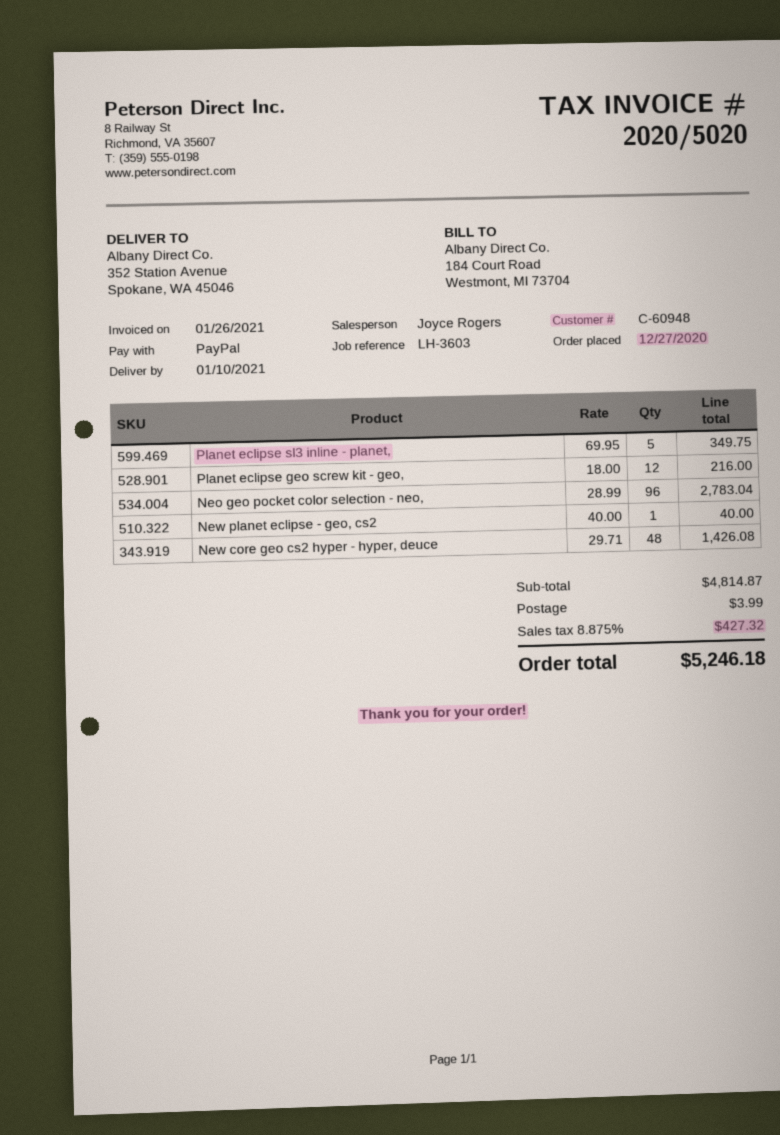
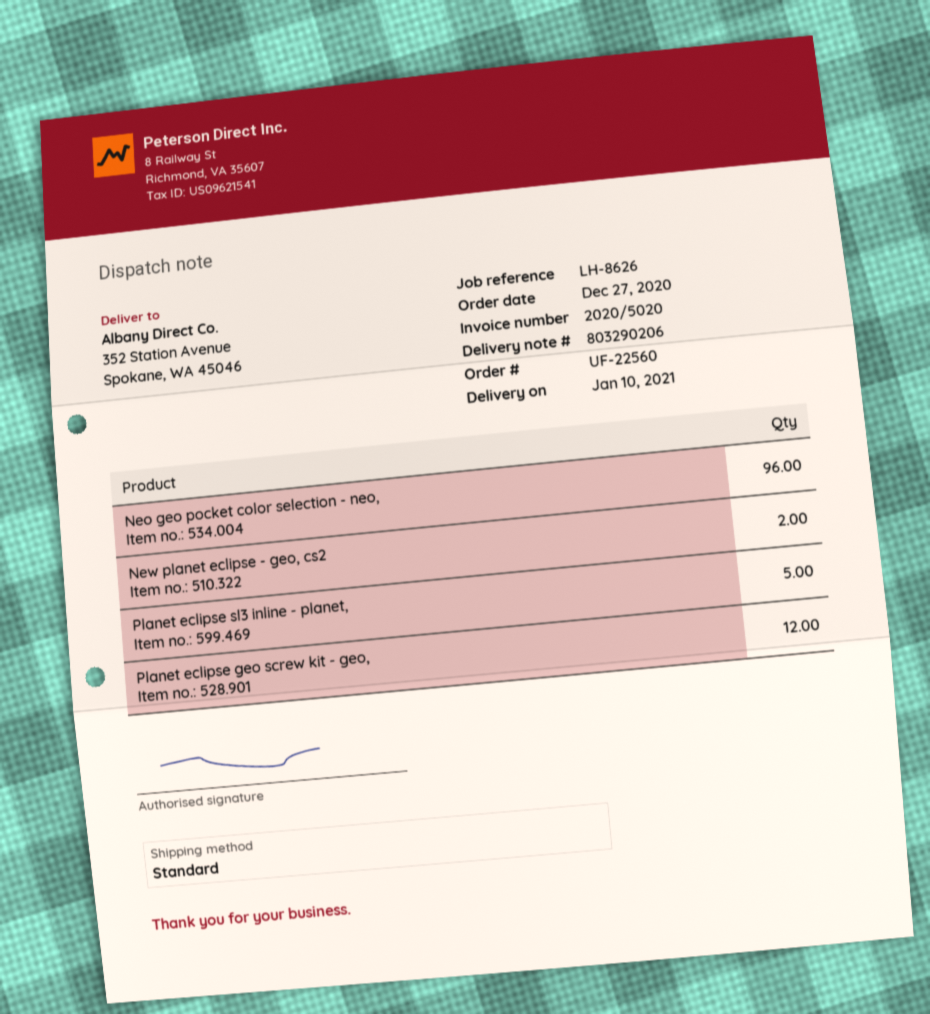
reference: LH-3603 -> LH-8626
New planet eclipse - geo, cs2: 1 -> 2
New core geo cs2 hyper - hyper, deuce: 48 -> none

